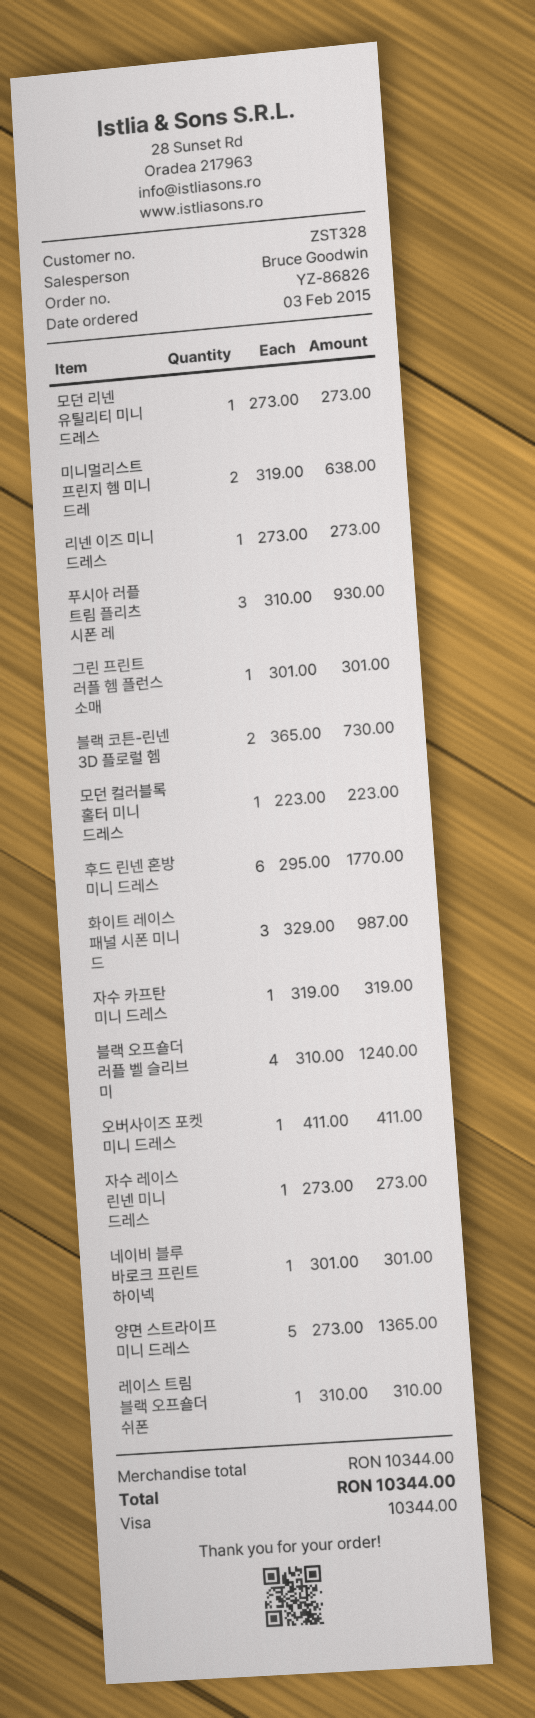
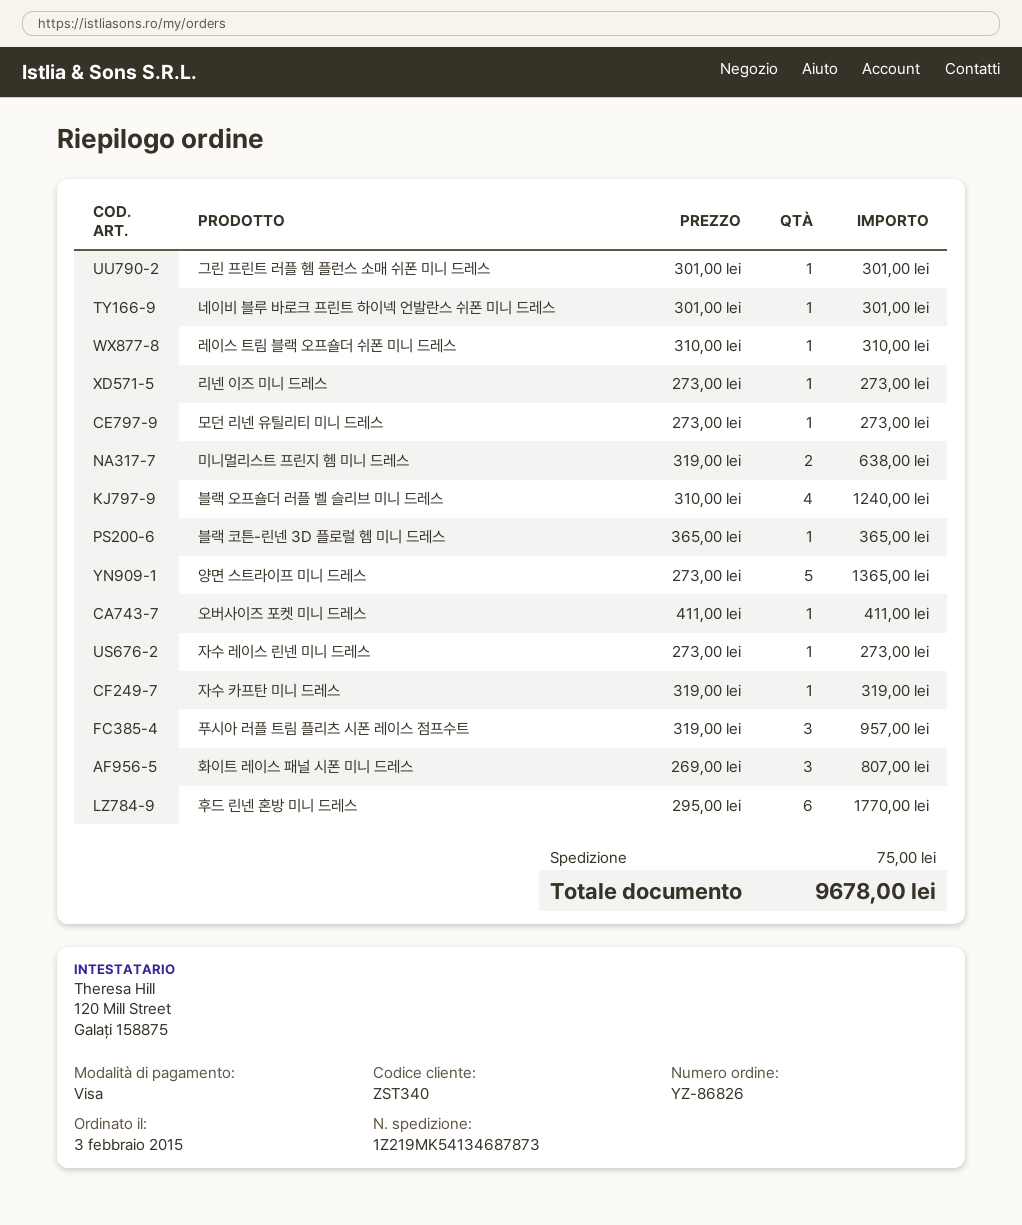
customer number: ZST328 -> ZST340
푸시아 러플 트림 플리츠 시폰 레: 3 x 310.00 = 930.00 -> 3 x 319.00 = 957.00
블랙 코튼-린넨 3D 플로럴 헴: 2 x 365.00 = 730.00 -> 1 x 365.00 = 365.00
모던 컬러블록 홀터 미니 드레스: 1 x 223.00 = 223.00 -> none
화이트 레이스 패널 시폰 미니 드: 3 x 329.00 = 987.00 -> 3 x 269.00 = 807.00
shipping: none -> 75.00
total: 10344.00 -> 9678.00

